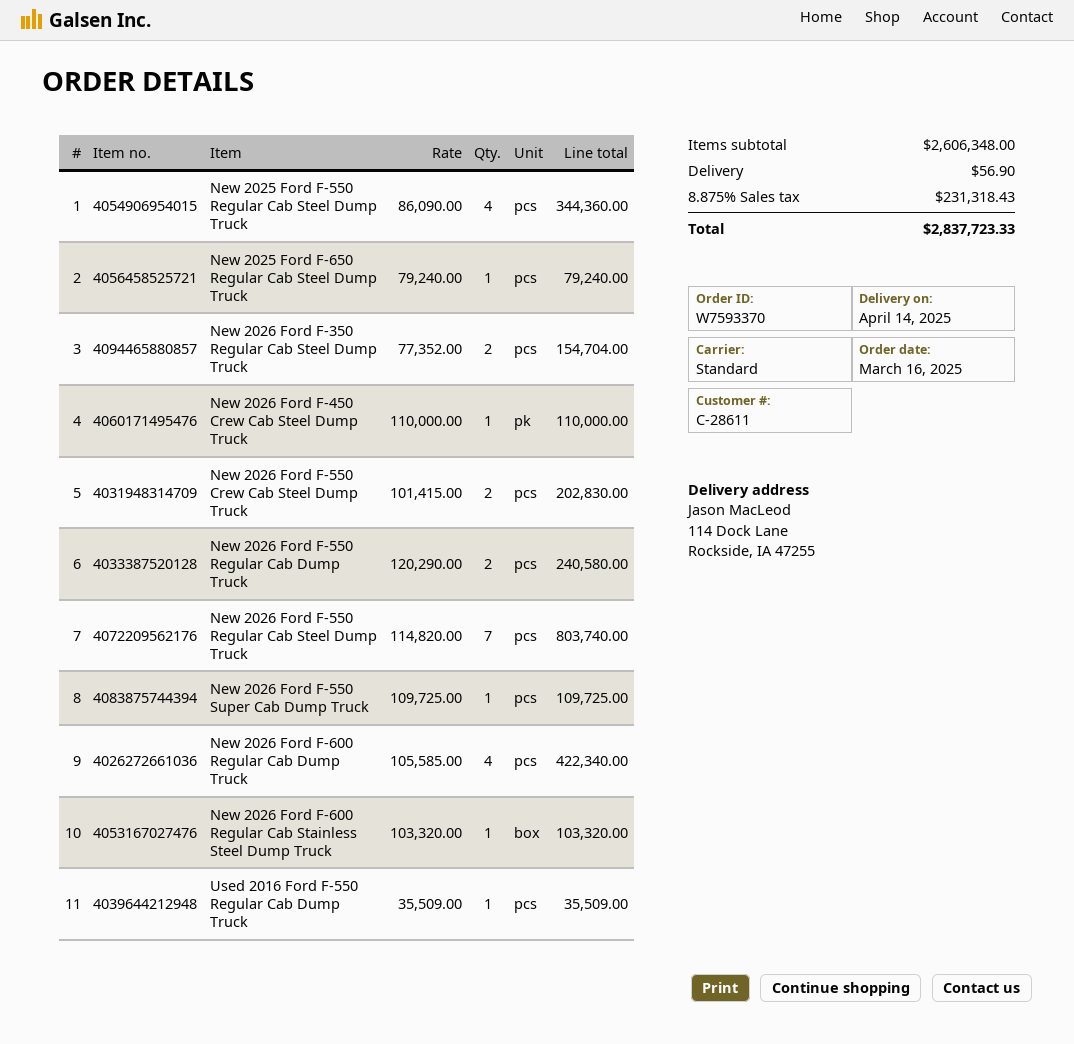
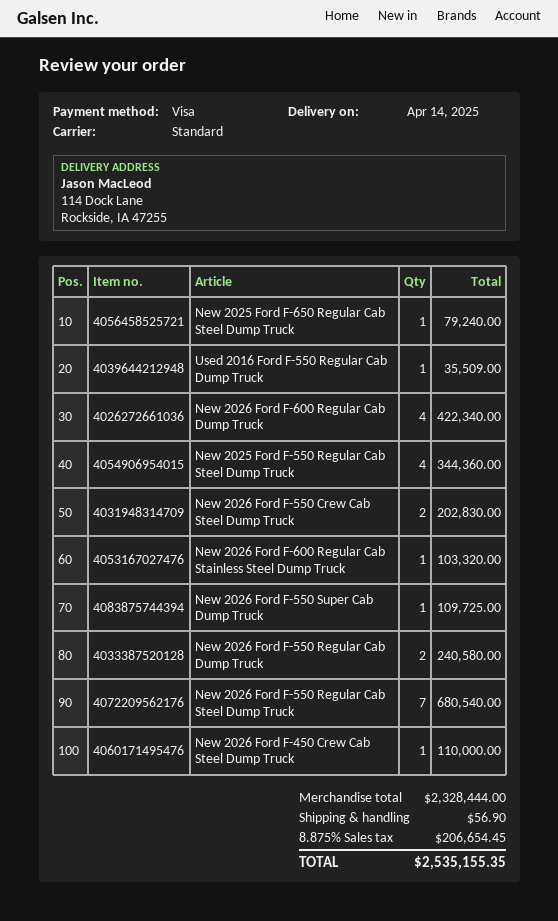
New 2026 Ford F-350 Regular Cab Steel Dump Truck: 2 for 154704.00 -> none
New 2026 Ford F-550 Regular Cab Steel Dump Truck: 7 for 803740.00 -> 7 for 680540.00
subtotal: 2606348.00 -> 2328444.00
tax: 8.875% = 231318.43 -> 8.875% = 206654.45
total: 2837723.33 -> 2535155.35

